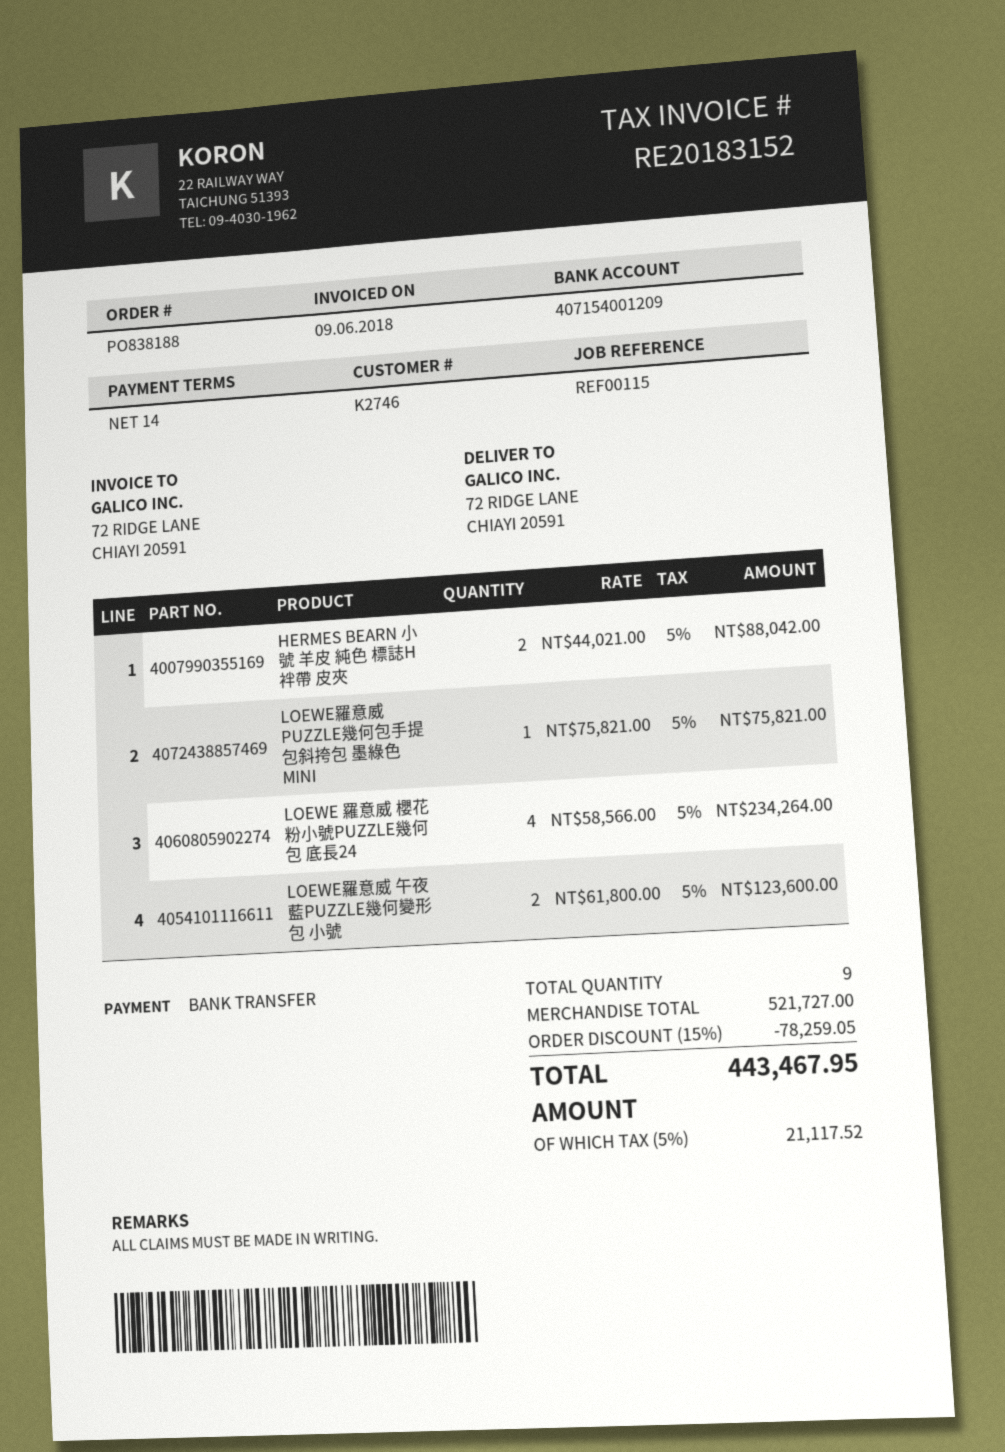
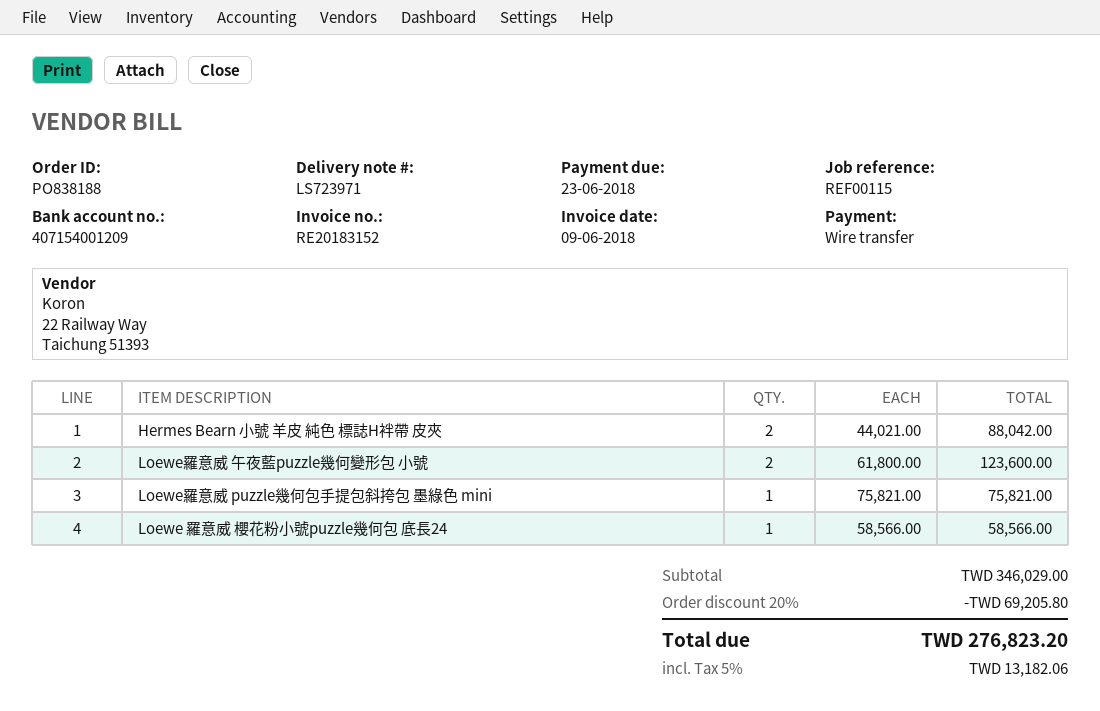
LOEWE 羅意威 櫻花粉小號PUZZLE幾何包 底長24: 4 x 58566.00 = 234264.00 -> 1 x 58566.00 = 58566.00
subtotal: 521727.00 -> 346029.00
discount: 15% = 78259.05 -> 20% = 69205.80
tax: 5% = 21117.52 -> 5% = 13182.06
total: 443467.95 -> 276823.20

